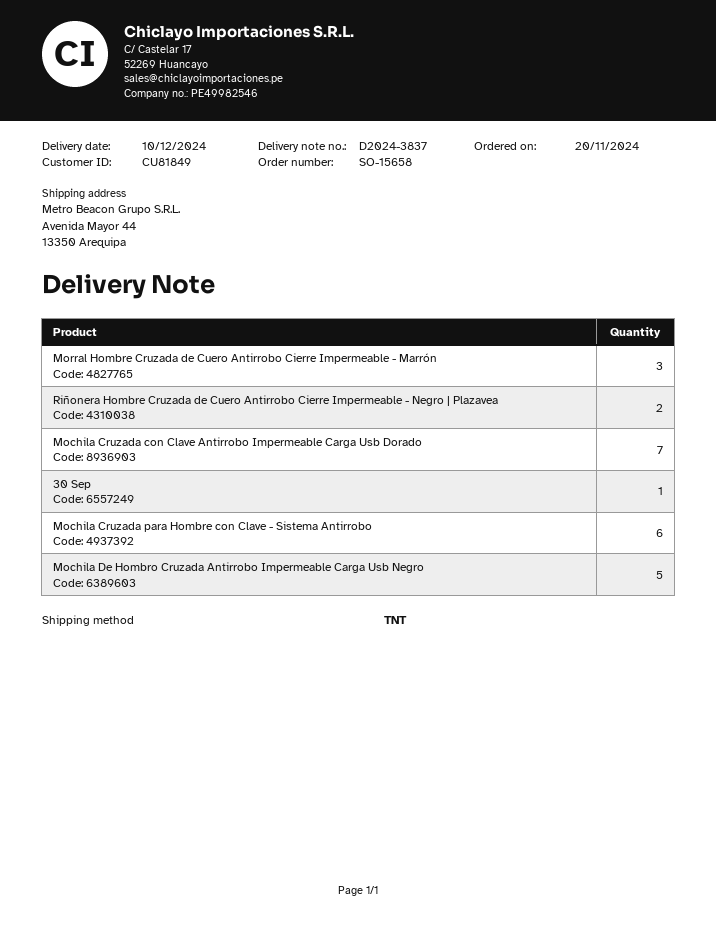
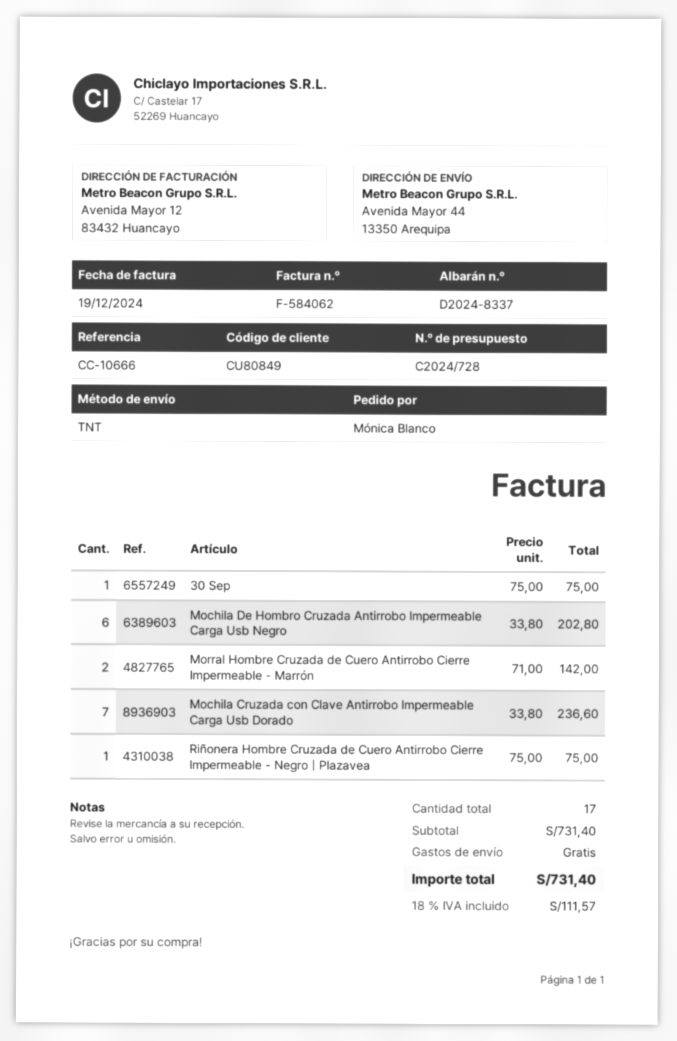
delivery note number: D2024-3837 -> D2024-8337
customer number: CU81849 -> CU80849
Morral Hombre Cruzada de Cuero Antirrobo Cierre Impermeable - Marrón: 3 -> 2
Riñonera Hombre Cruzada de Cuero Antirrobo Cierre Impermeable - Negro | Plazavea: 2 -> 1
Mochila Cruzada para Hombre con Clave - Sistema Antirrobo: 6 -> none
Mochila De Hombro Cruzada Antirrobo Impermeable Carga Usb Negro: 5 -> 6

